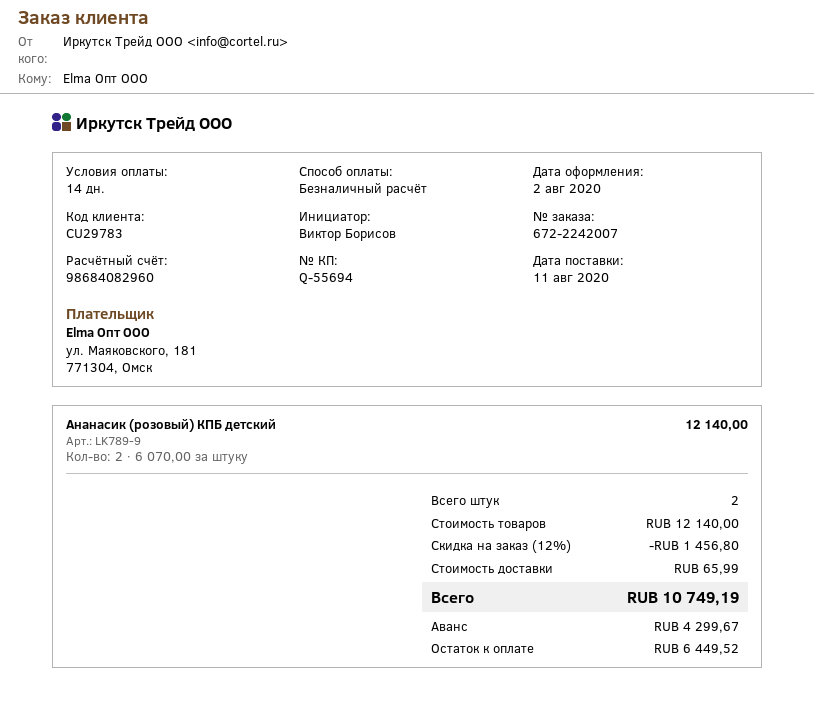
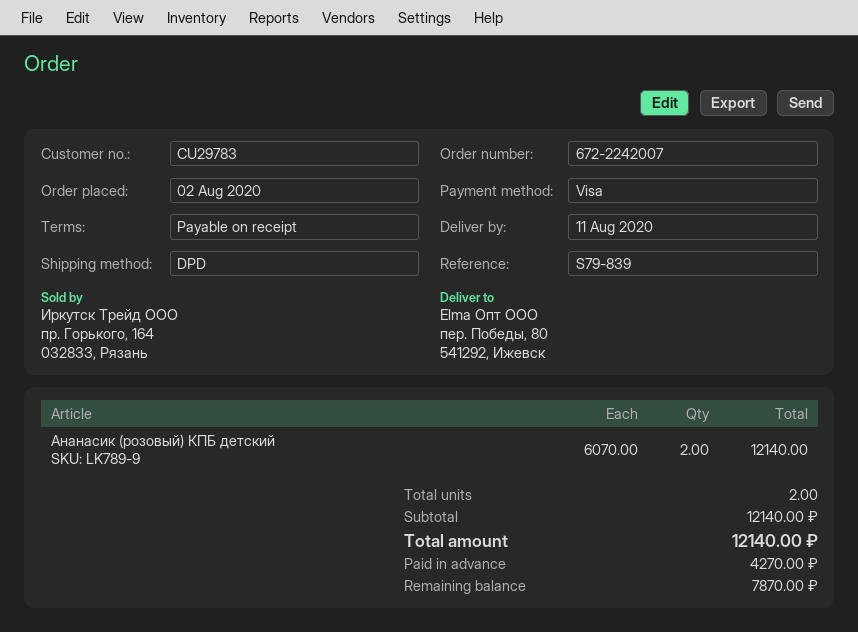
payment terms: 14 days -> on receipt
payment method: bank transfer -> Visa
discount: 12% = 1456.80 -> none
shipping: 65.99 -> none
total: 10749.19 -> 12140.00
deposit: 4299.67 -> 4270.00
balance: 6449.52 -> 7870.00

